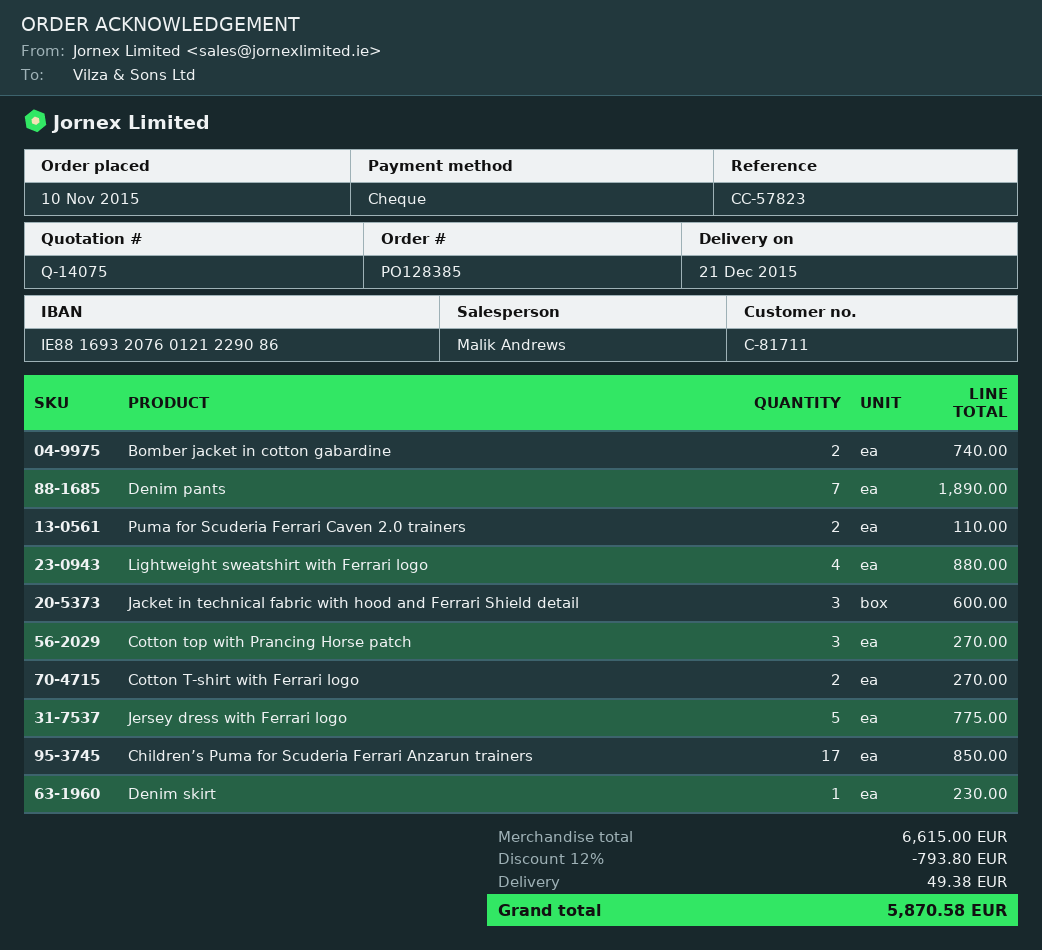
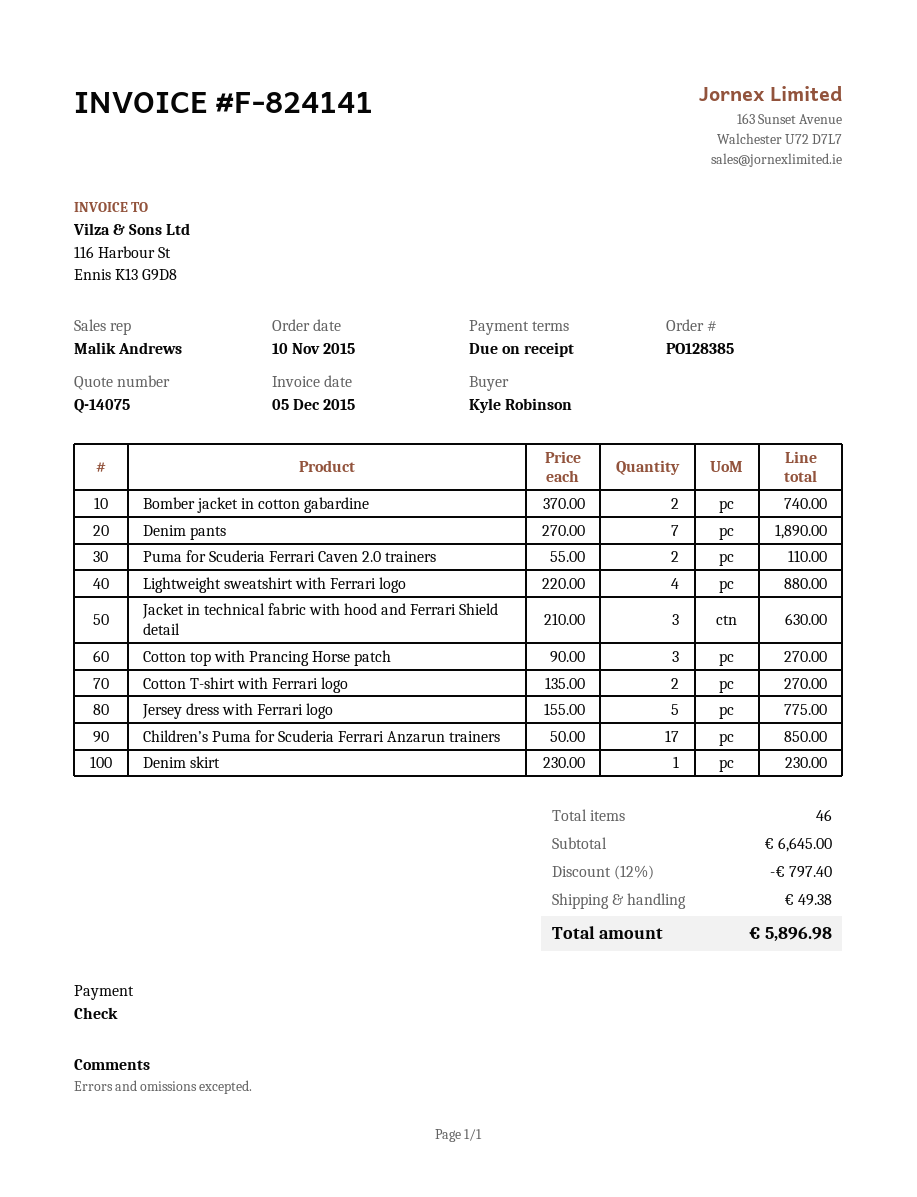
Jacket in technical fabric with hood and Ferrari Shield detail: 3 for 600.00 -> 3 for 630.00
subtotal: 6615.00 -> 6645.00
discount: 12% = 793.80 -> 12% = 797.40
total: 5870.58 -> 5896.98

